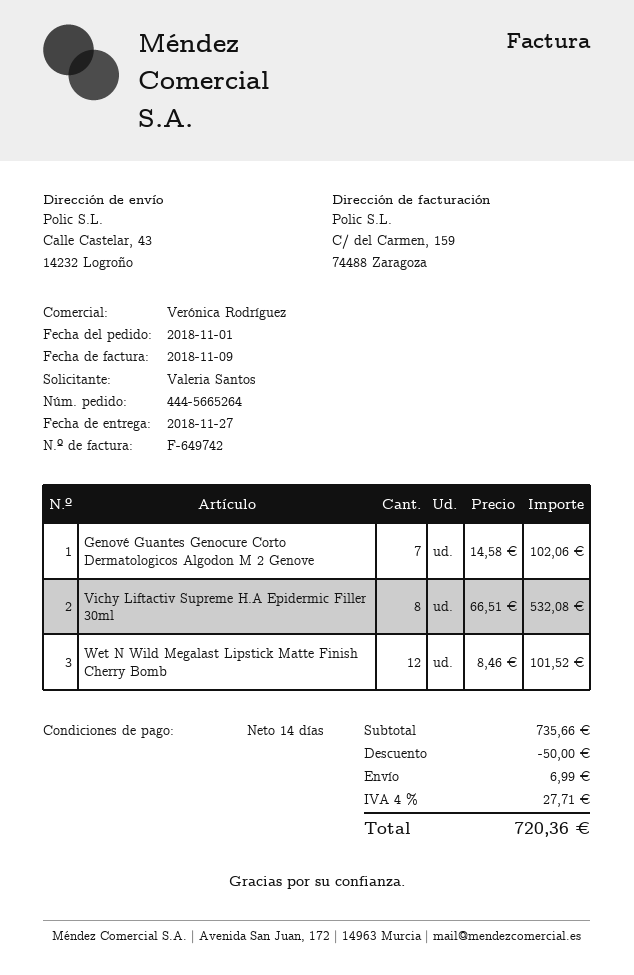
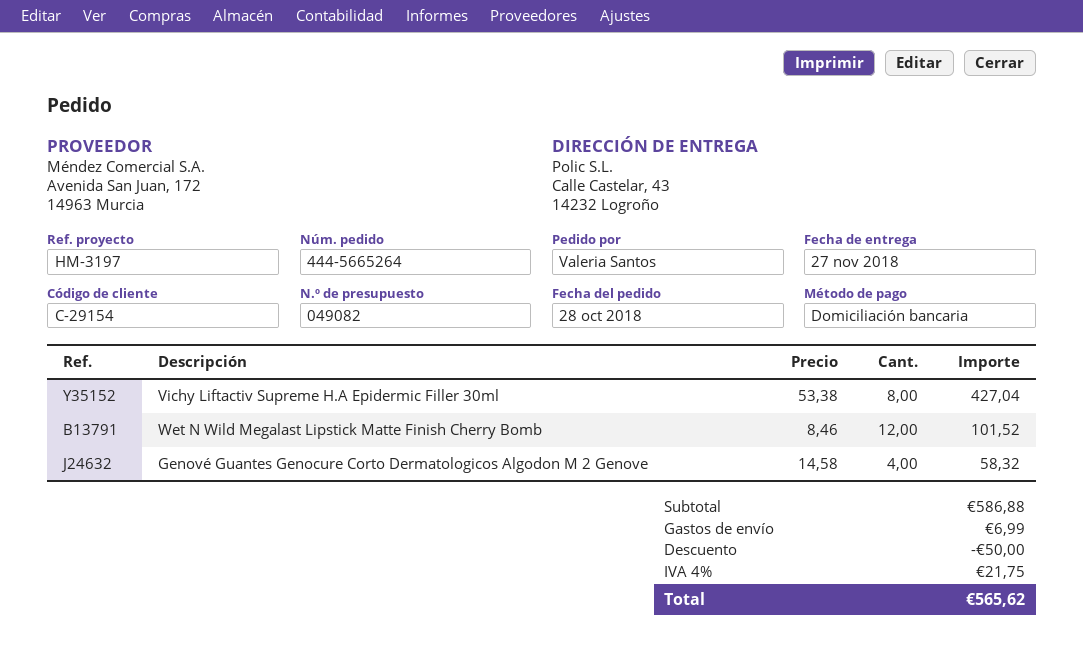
order date: 2018-11-01 -> 2018-10-28
Genové Guantes Genocure Corto Dermatologicos Algodon M 2 Genove: 7 x 14.58 = 102.06 -> 4 x 14.58 = 58.32
Vichy Liftactiv Supreme H.A Epidermic Filler 30ml: 8 x 66.51 = 532.08 -> 8 x 53.38 = 427.04
subtotal: 735.66 -> 586.88
tax: 4% = 27.71 -> 4% = 21.75
total: 720.36 -> 565.62

